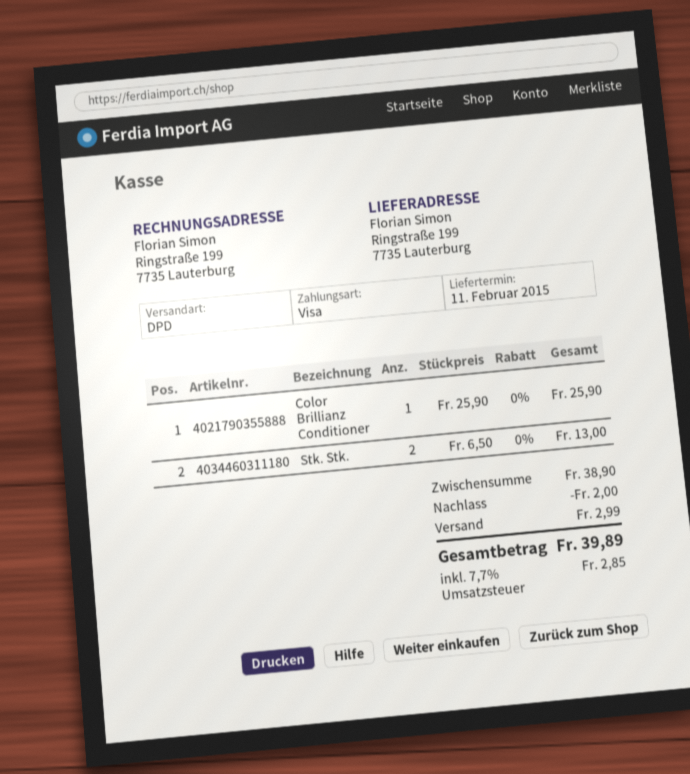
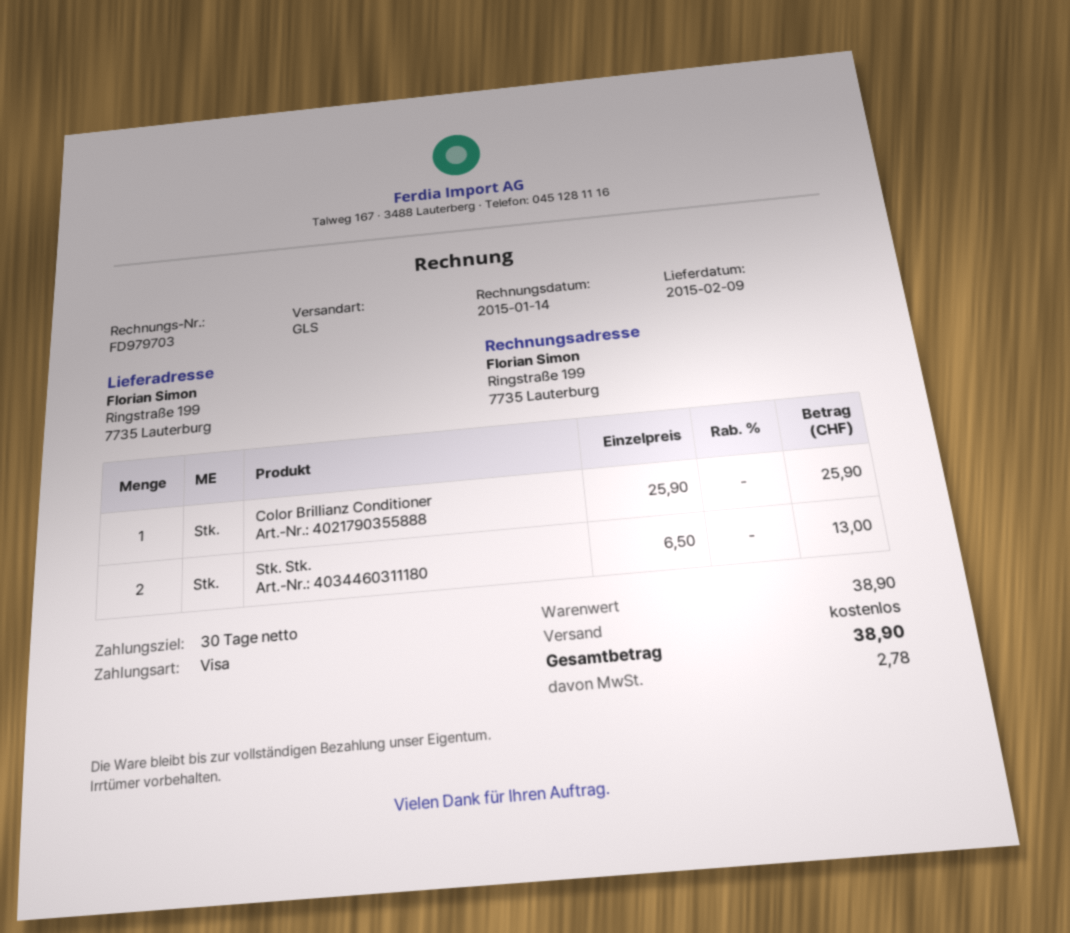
delivery date: 2015-02-11 -> 2015-02-09
shipping method: DPD -> GLS
discount: 2.00 -> none
shipping: 2.99 -> 0.00
tax: 2.85 -> 2.78
total: 39.89 -> 38.90

